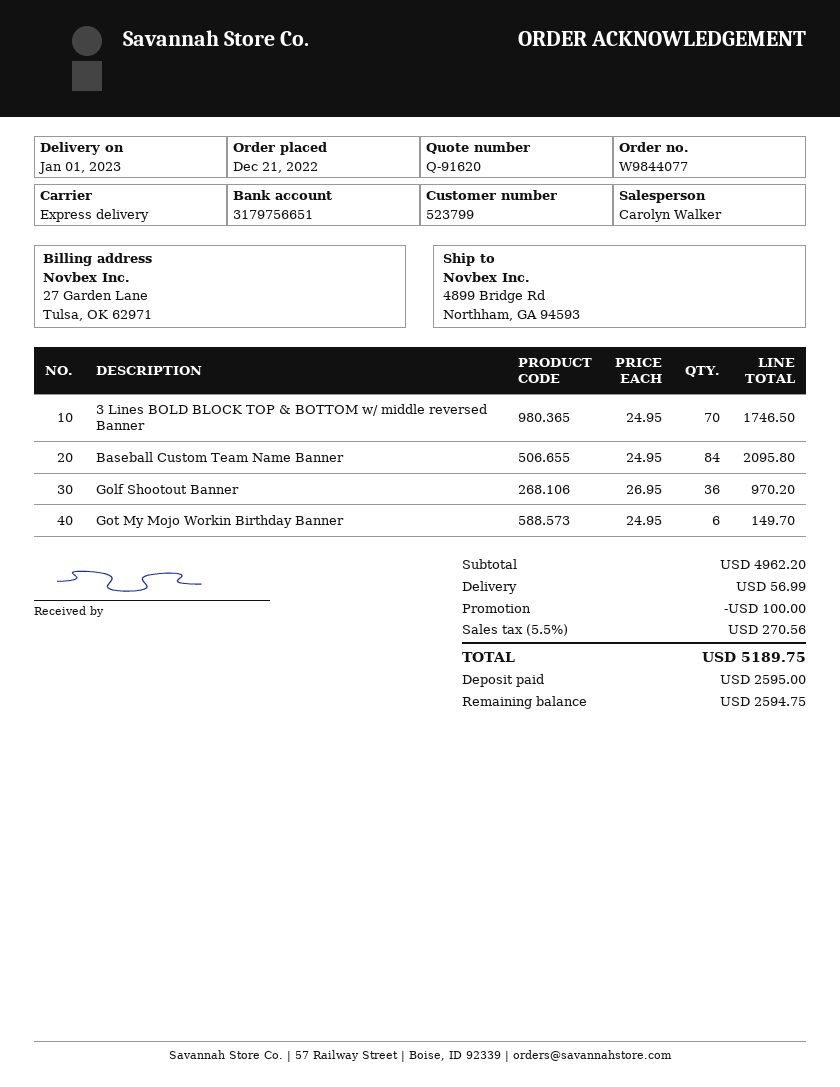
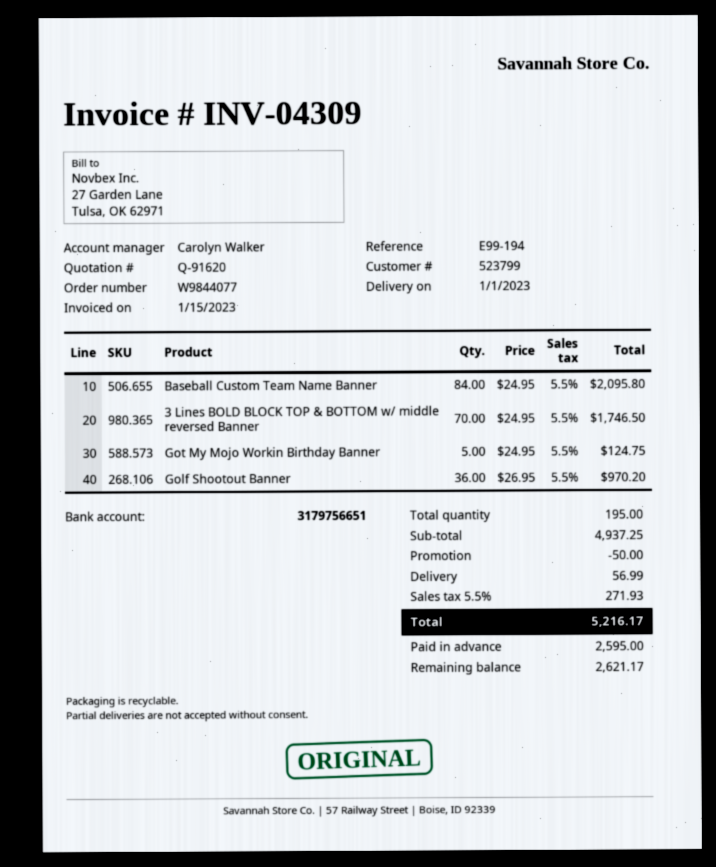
Got My Mojo Workin Birthday Banner: 6 x 24.95 = 149.70 -> 5 x 24.95 = 124.75
subtotal: 4962.20 -> 4937.25
discount: 100.00 -> 50.00
tax: 5.5% = 270.56 -> 5.5% = 271.93
total: 5189.75 -> 5216.17
balance: 2594.75 -> 2621.17

